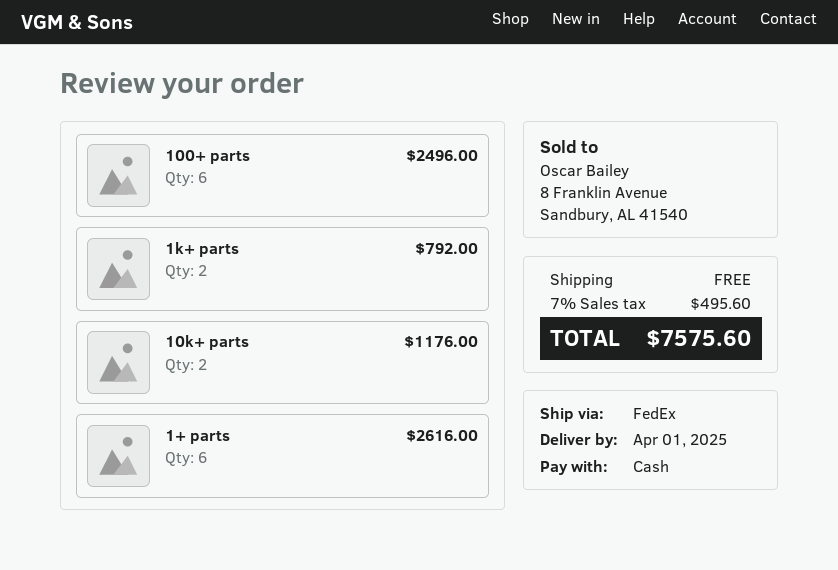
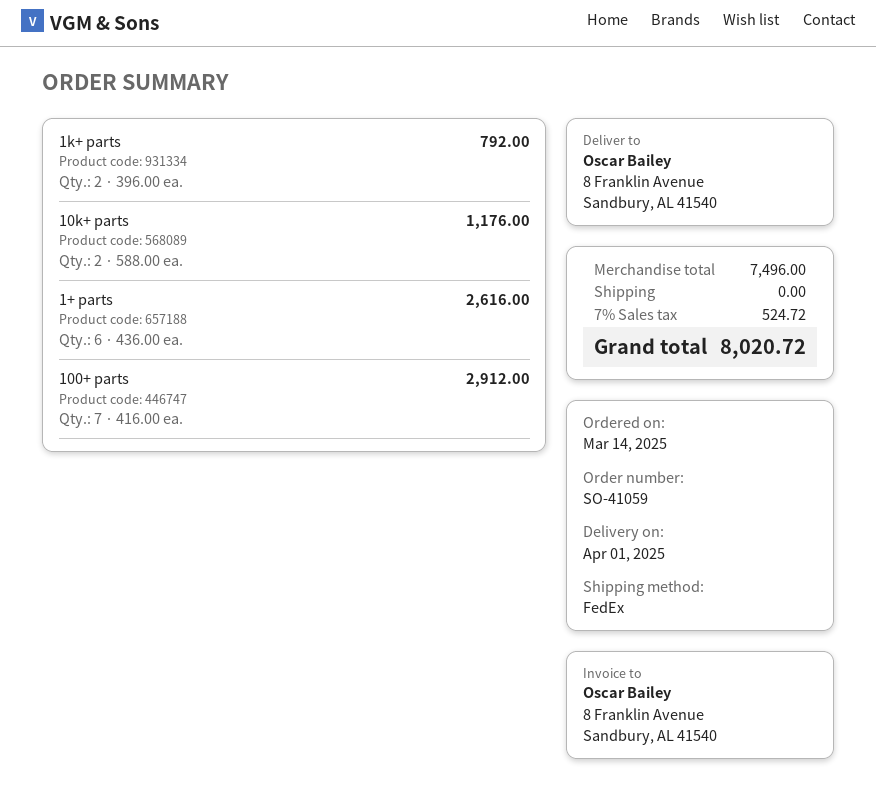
100+ parts: 6 for 2496.00 -> 7 for 2912.00
tax: 7% = 495.60 -> 7% = 524.72
total: 7575.60 -> 8020.72

